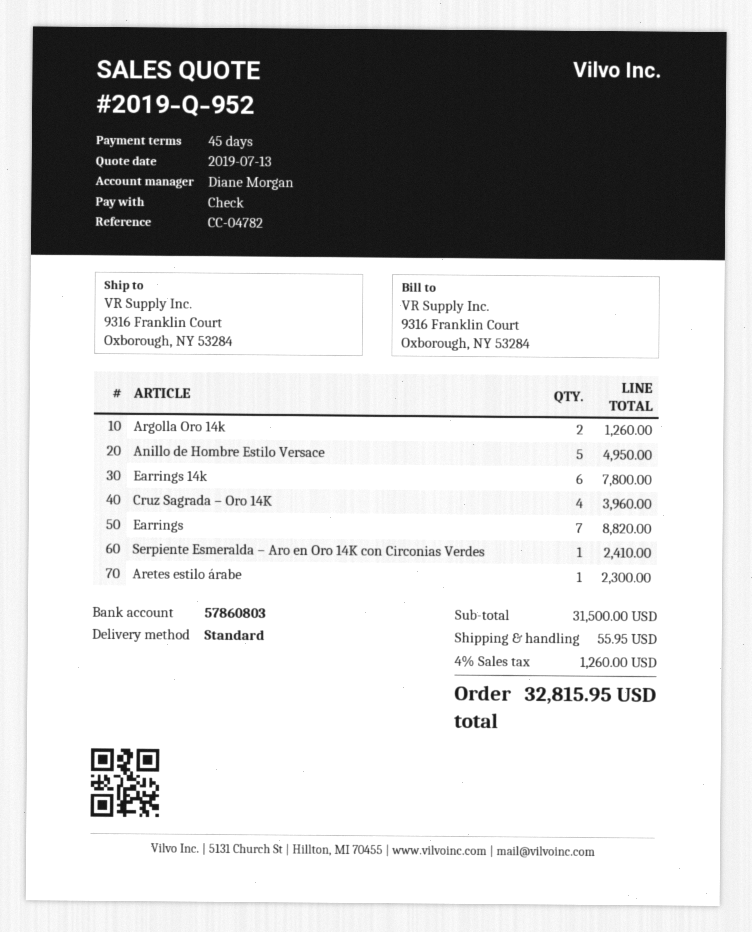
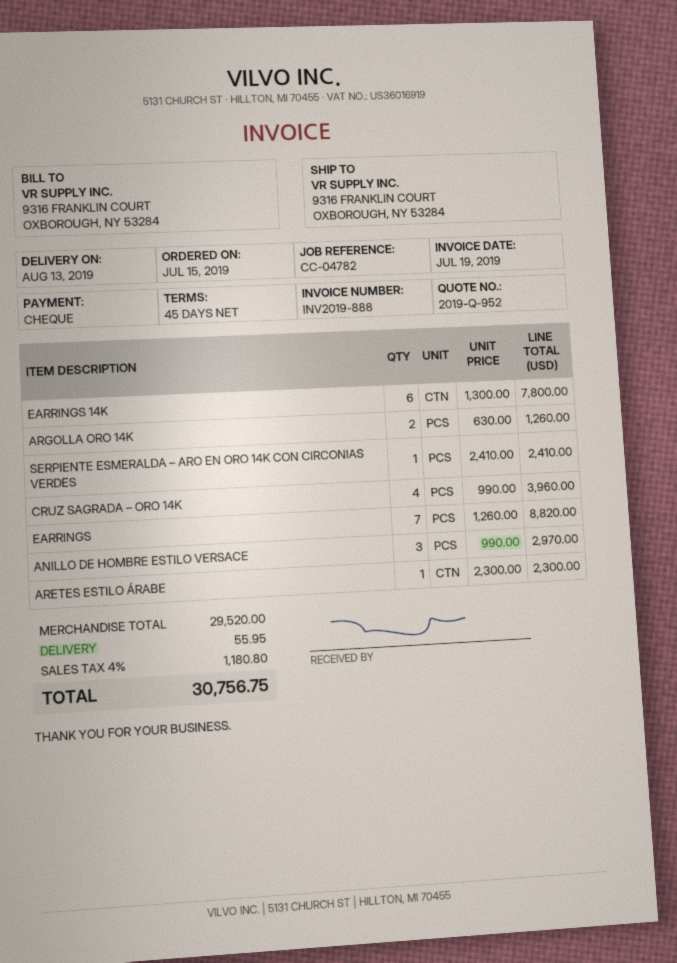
Anillo de Hombre Estilo Versace: 5 for 4950.00 -> 3 for 2970.00
subtotal: 31500.00 -> 29520.00
tax: 4% = 1260.00 -> 4% = 1180.80
total: 32815.95 -> 30756.75

